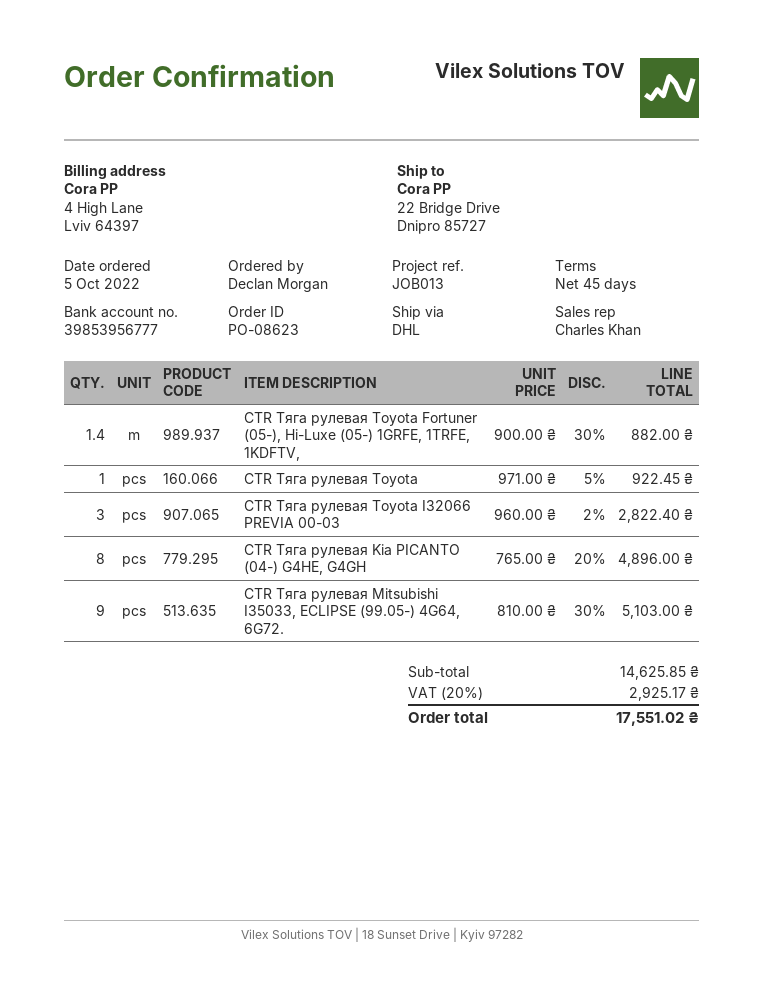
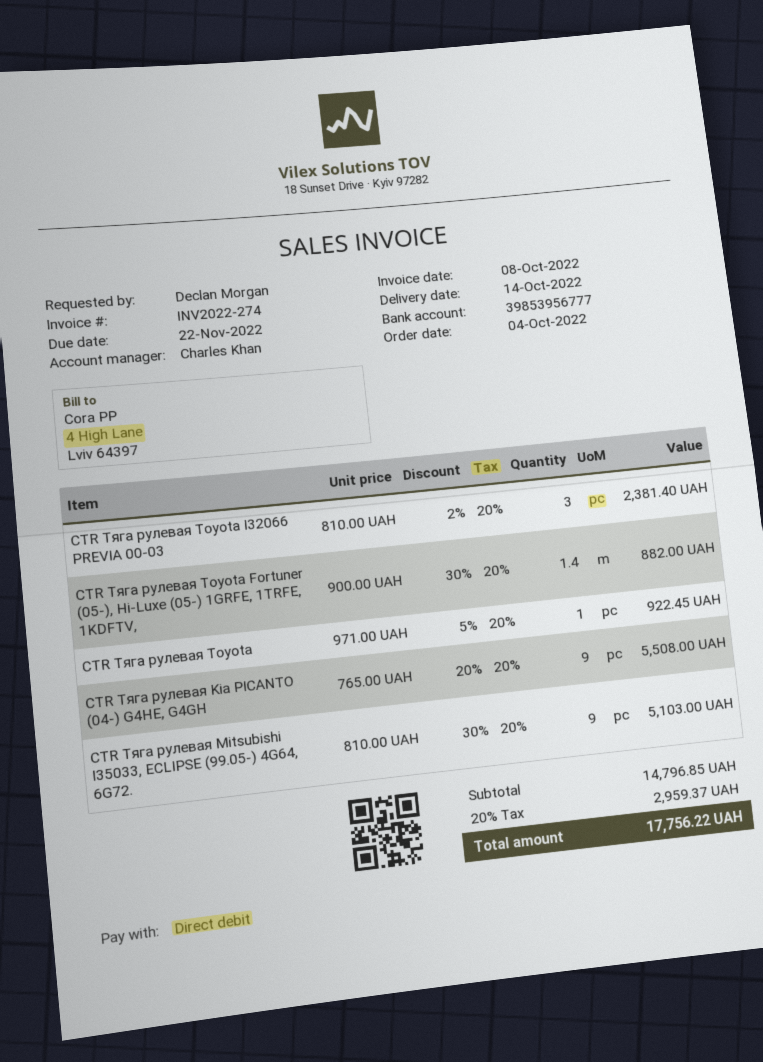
order date: 2022-10-05 -> 2022-10-04
CTR Тяга рулевая Toyota I32066 PREVIA 00-03: 3 x 960.00 - 2% = 2822.40 -> 3 x 810.00 - 2% = 2381.40
CTR Тяга рулевая Kia PICANTO (04-) G4HE, G4GH: 8 x 765.00 - 20% = 4896.00 -> 9 x 765.00 - 20% = 5508.00
subtotal: 14625.85 -> 14796.85
tax: 20% = 2925.17 -> 20% = 2959.37
total: 17551.02 -> 17756.22

